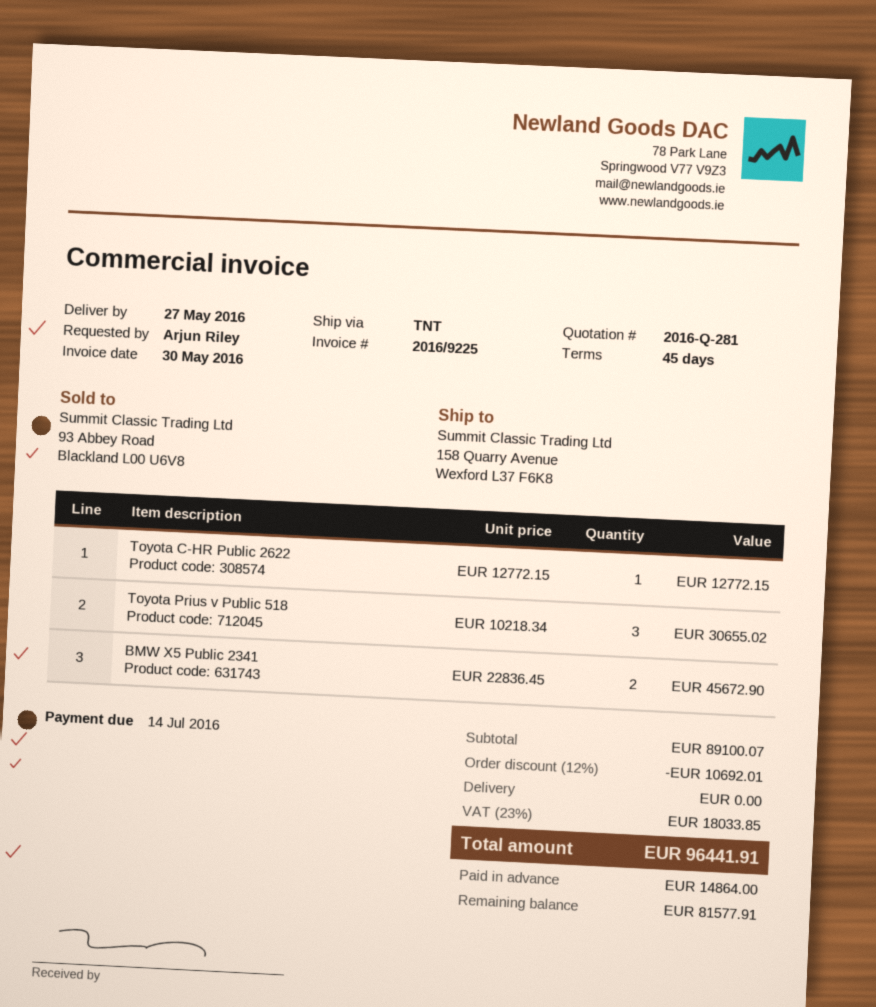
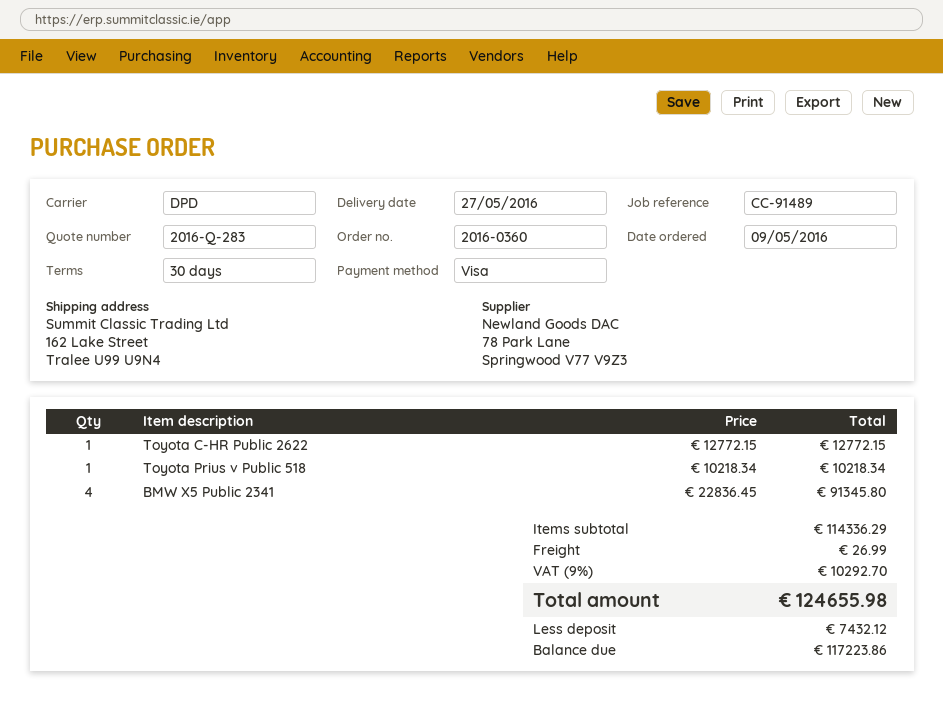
quote number: 2016-Q-281 -> 2016-Q-283
payment terms: 45 days -> 30 days
shipping method: TNT -> DPD
ship to: 158 Quarry Avenue, Wexford L37 F6K8 -> 162 Lake Street, Tralee U99 U9N4
Toyota Prius v Public 518: 3 x 10218.34 = 30655.02 -> 1 x 10218.34 = 10218.34
BMW X5 Public 2341: 2 x 22836.45 = 45672.90 -> 4 x 22836.45 = 91345.80
subtotal: 89100.07 -> 114336.29
discount: 12% = 10692.01 -> none
shipping: 0.00 -> 26.99
tax: 23% = 18033.85 -> 9% = 10292.70
total: 96441.91 -> 124655.98
deposit: 14864.00 -> 7432.12
balance: 81577.91 -> 117223.86

